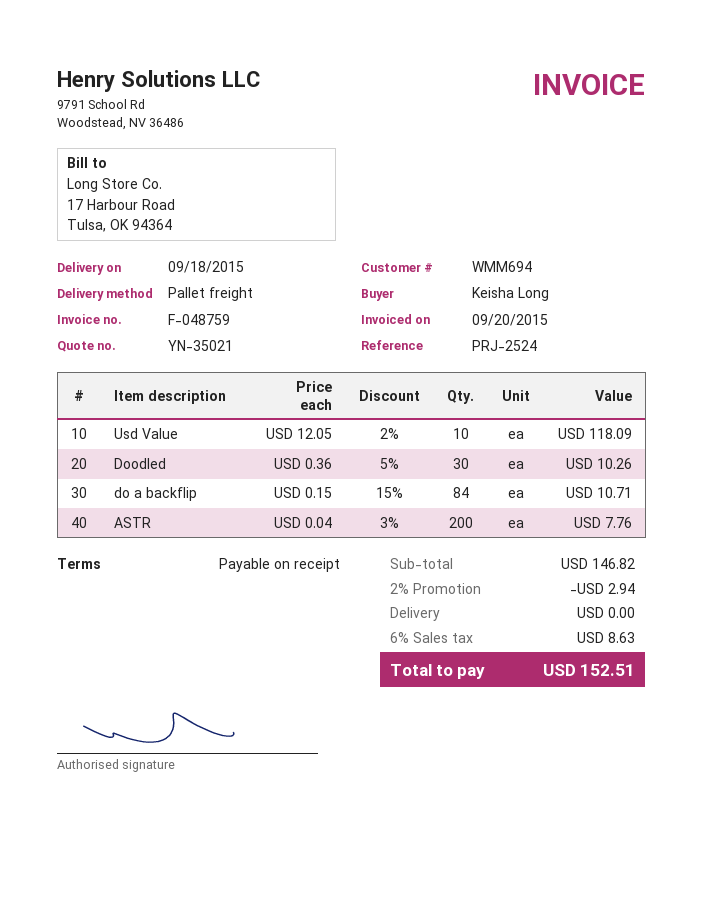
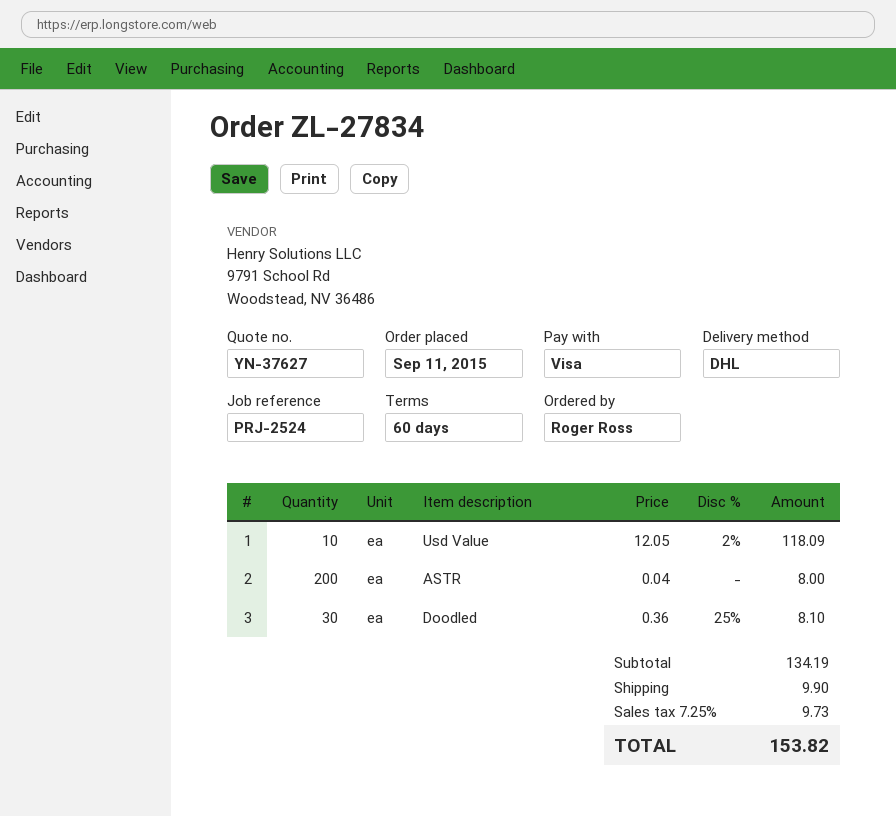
quote number: YN-35021 -> YN-37627
payment terms: on receipt -> 60 days
ordered by: Keisha Long -> Roger Ross
shipping method: pallet freight -> DHL
Doodled: 30 x 0.36 - 5% = 10.26 -> 30 x 0.36 - 25% = 8.10
do a backflip: 84 x 0.15 - 15% = 10.71 -> none
ASTR: 200 x 0.04 - 3% = 7.76 -> 200 x 0.04 = 8.00
subtotal: 146.82 -> 134.19
discount: 2% = 2.94 -> none
shipping: 0.00 -> 9.90
tax: 6% = 8.63 -> 7.25% = 9.73
total: 152.51 -> 153.82

